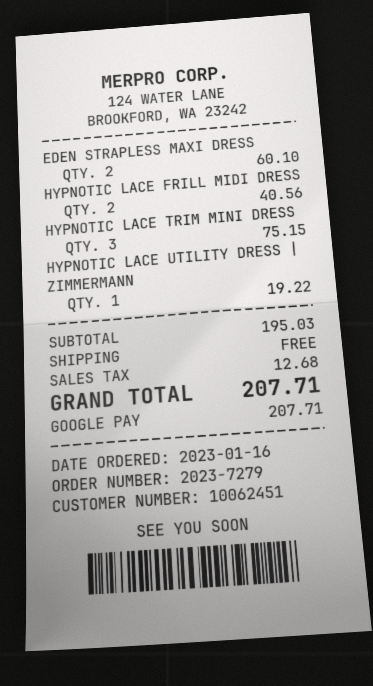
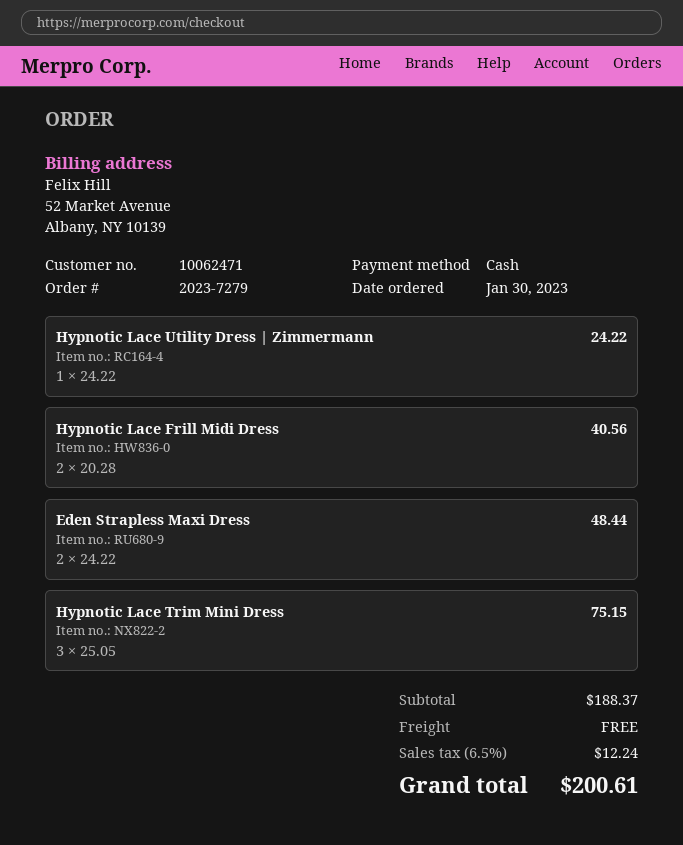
order date: 2023-01-16 -> 2023-01-30
customer number: 10062451 -> 10062471
payment method: Google Pay -> cash
EDEN STRAPLESS MAXI DRESS: 2 for 60.10 -> 2 for 48.44
HYPNOTIC LACE UTILITY DRESS | ZIMMERMANN: 1 for 19.22 -> 1 for 24.22
subtotal: 195.03 -> 188.37
tax: 12.68 -> 12.24
total: 207.71 -> 200.61

